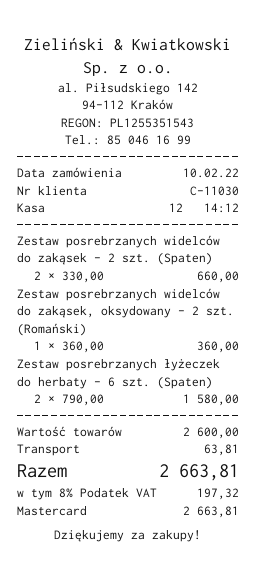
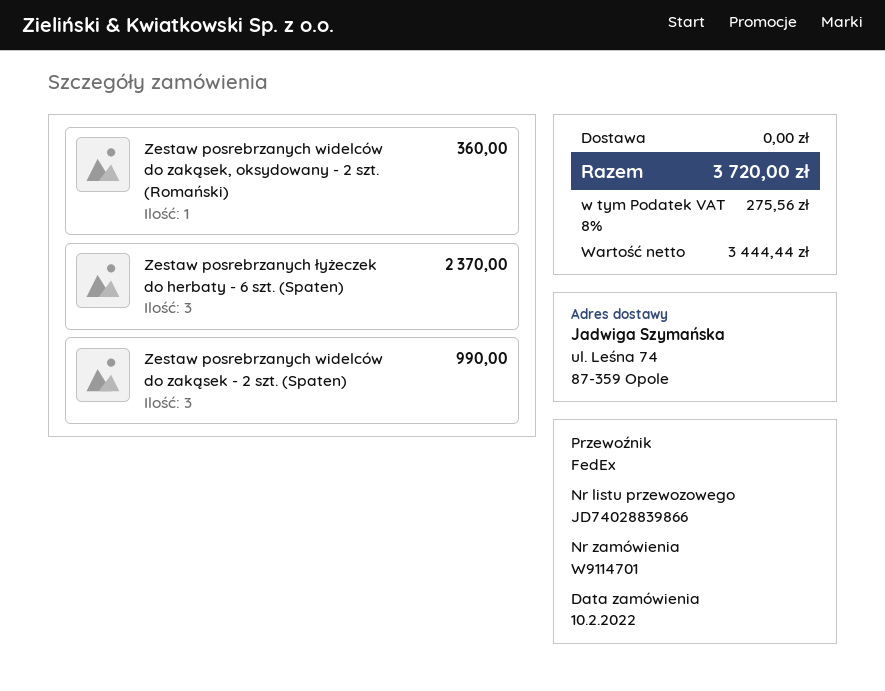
Zestaw posrebrzanych widelców do zakąsek - 2 szt. (Spaten): 2 for 660.00 -> 3 for 990.00
Zestaw posrebrzanych łyżeczek do herbaty - 6 szt. (Spaten): 2 for 1580.00 -> 3 for 2370.00
shipping: 63.81 -> 0.00
tax: 8% = 197.32 -> 8% = 275.56
total: 2663.81 -> 3720.00

